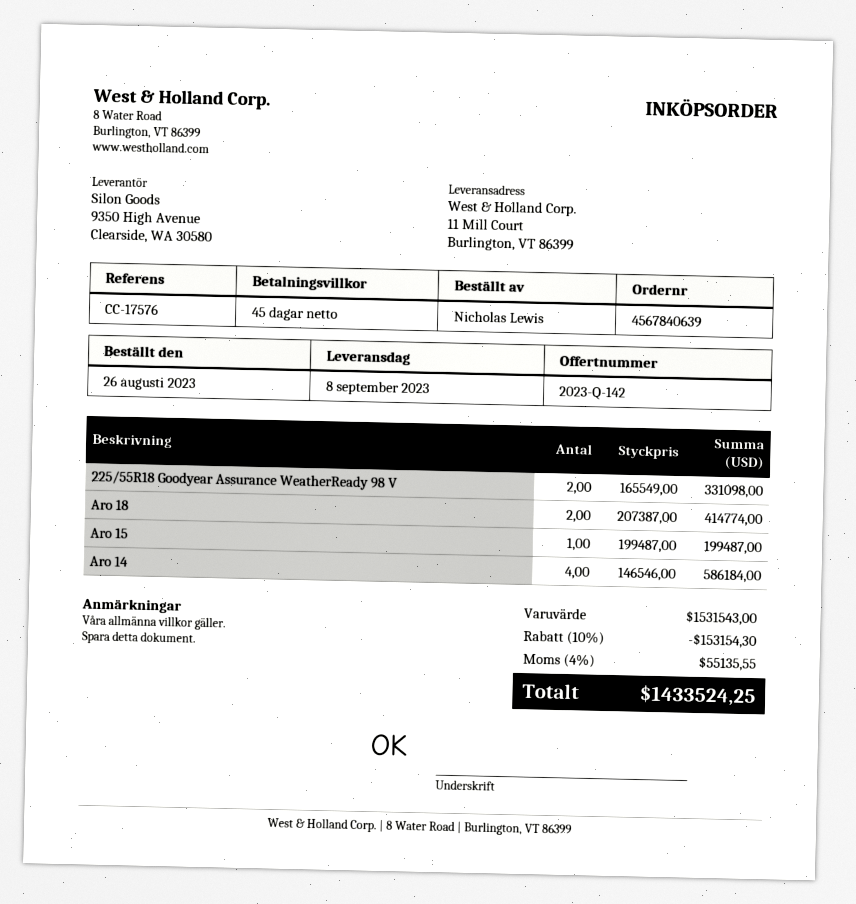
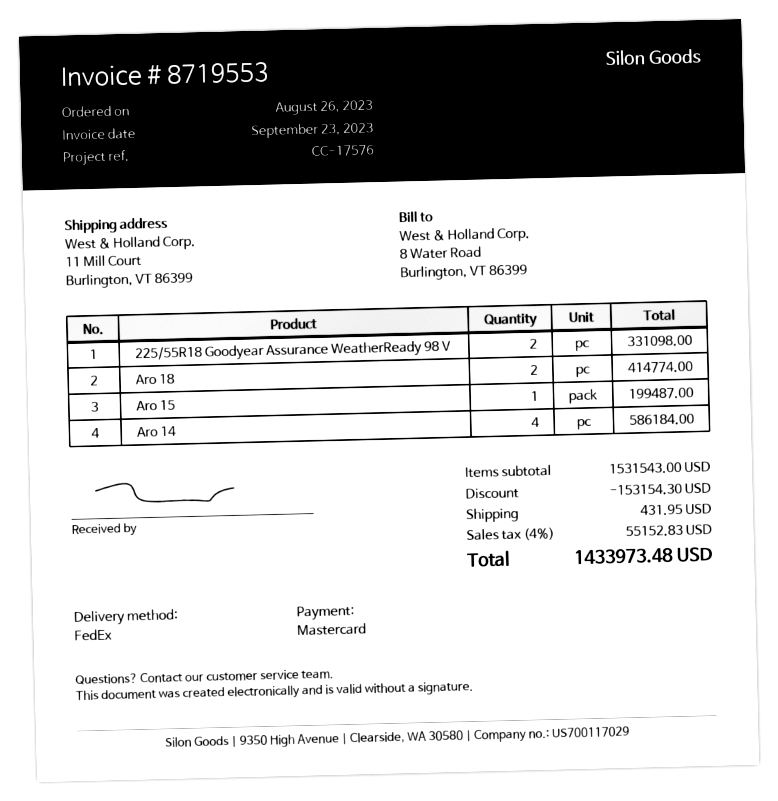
shipping: none -> 431.95
tax: 4% = 55135.55 -> 4% = 55152.83
total: 1433524.25 -> 1433973.48

